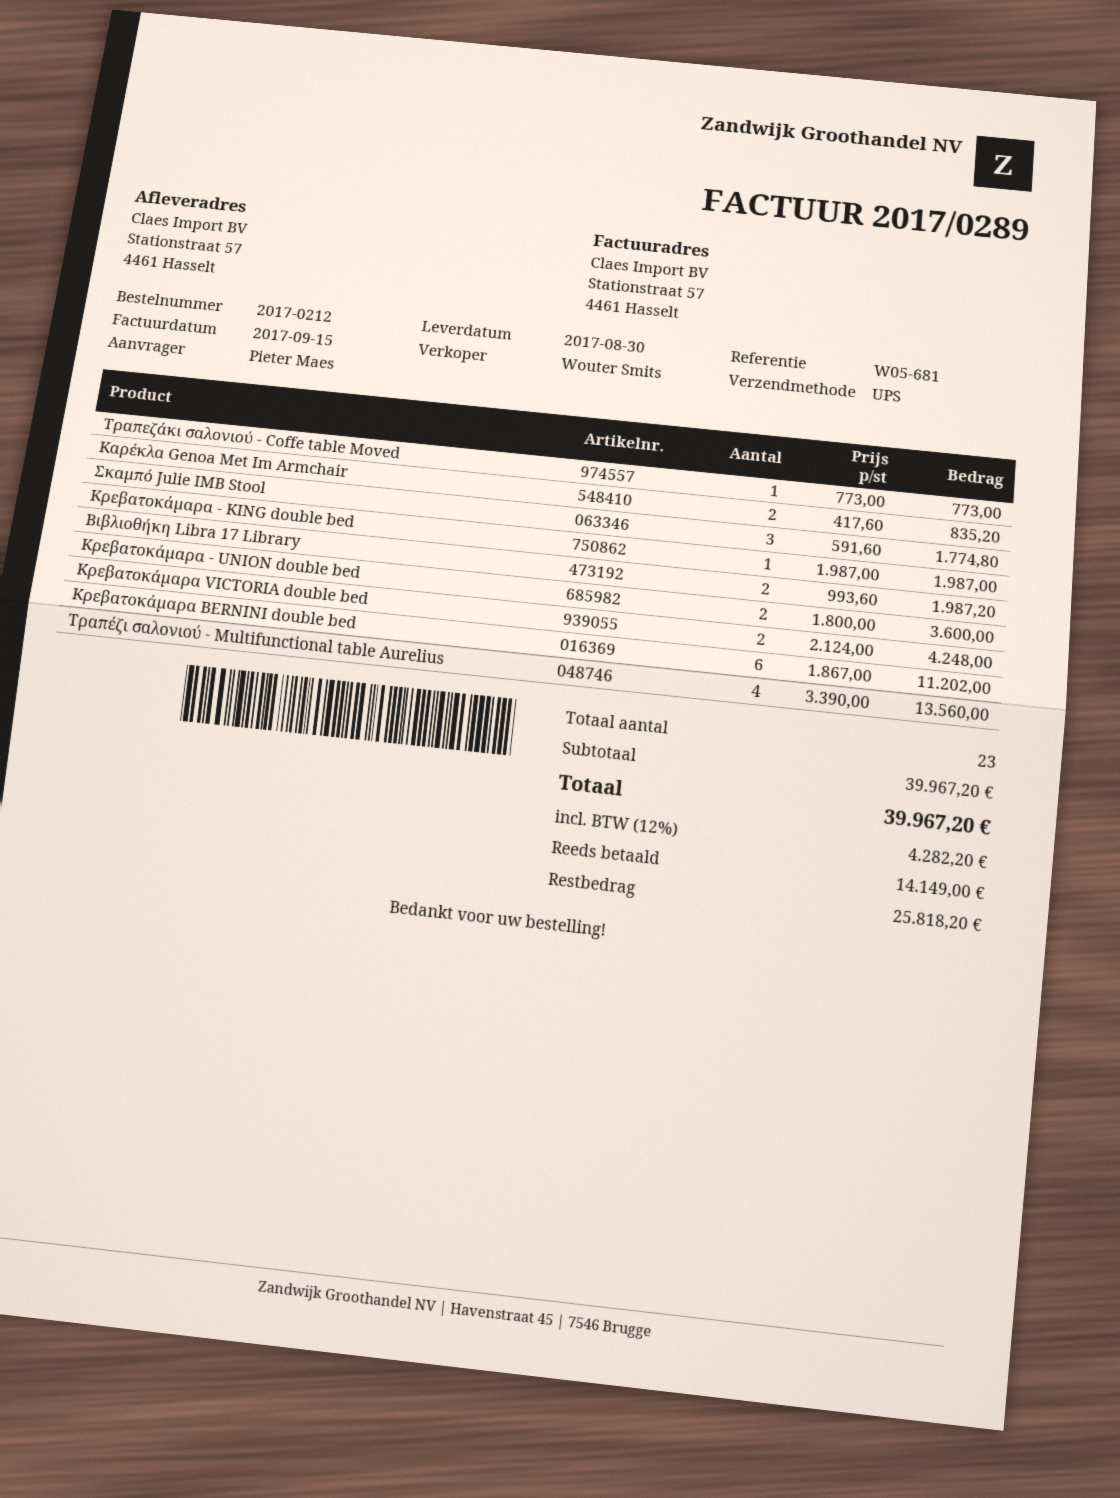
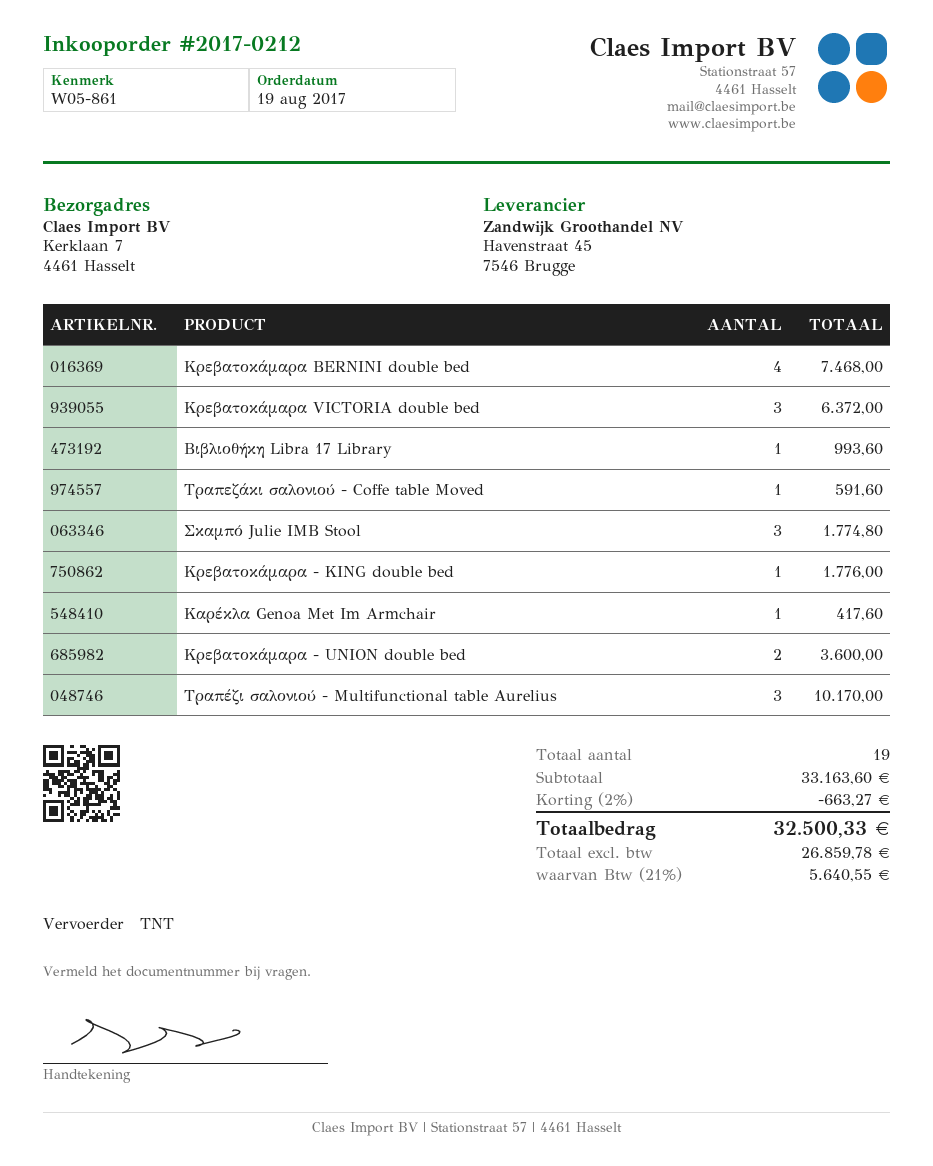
reference: W05-681 -> W05-861
shipping method: UPS -> TNT
ship to: Stationstraat 57, 4461 Hasselt -> Kerklaan 7, 4461 Hasselt
Τραπεζάκι σαλονιού - Coffe table Moved: 1 for 773.00 -> 1 for 591.60
Καρέκλα Genoa Met Im Armchair: 2 for 835.20 -> 1 for 417.60
Κρεβατοκάμαρα - KING double bed: 1 for 1987.00 -> 1 for 1776.00
Βιβλιοθήκη Libra 17 Library: 2 for 1987.20 -> 1 for 993.60
Κρεβατοκάμαρα VICTORIA double bed: 2 for 4248.00 -> 3 for 6372.00
Κρεβατοκάμαρα BERNINI double bed: 6 for 11202.00 -> 4 for 7468.00
Τραπέζι σαλονιού - Μultifunctional table Aurelius: 4 for 13560.00 -> 3 for 10170.00
total quantity: 23 -> 19
subtotal: 39967.20 -> 33163.60
discount: none -> 2% = 663.27
tax: 12% = 4282.20 -> 21% = 5640.55
total: 39967.20 -> 32500.33

